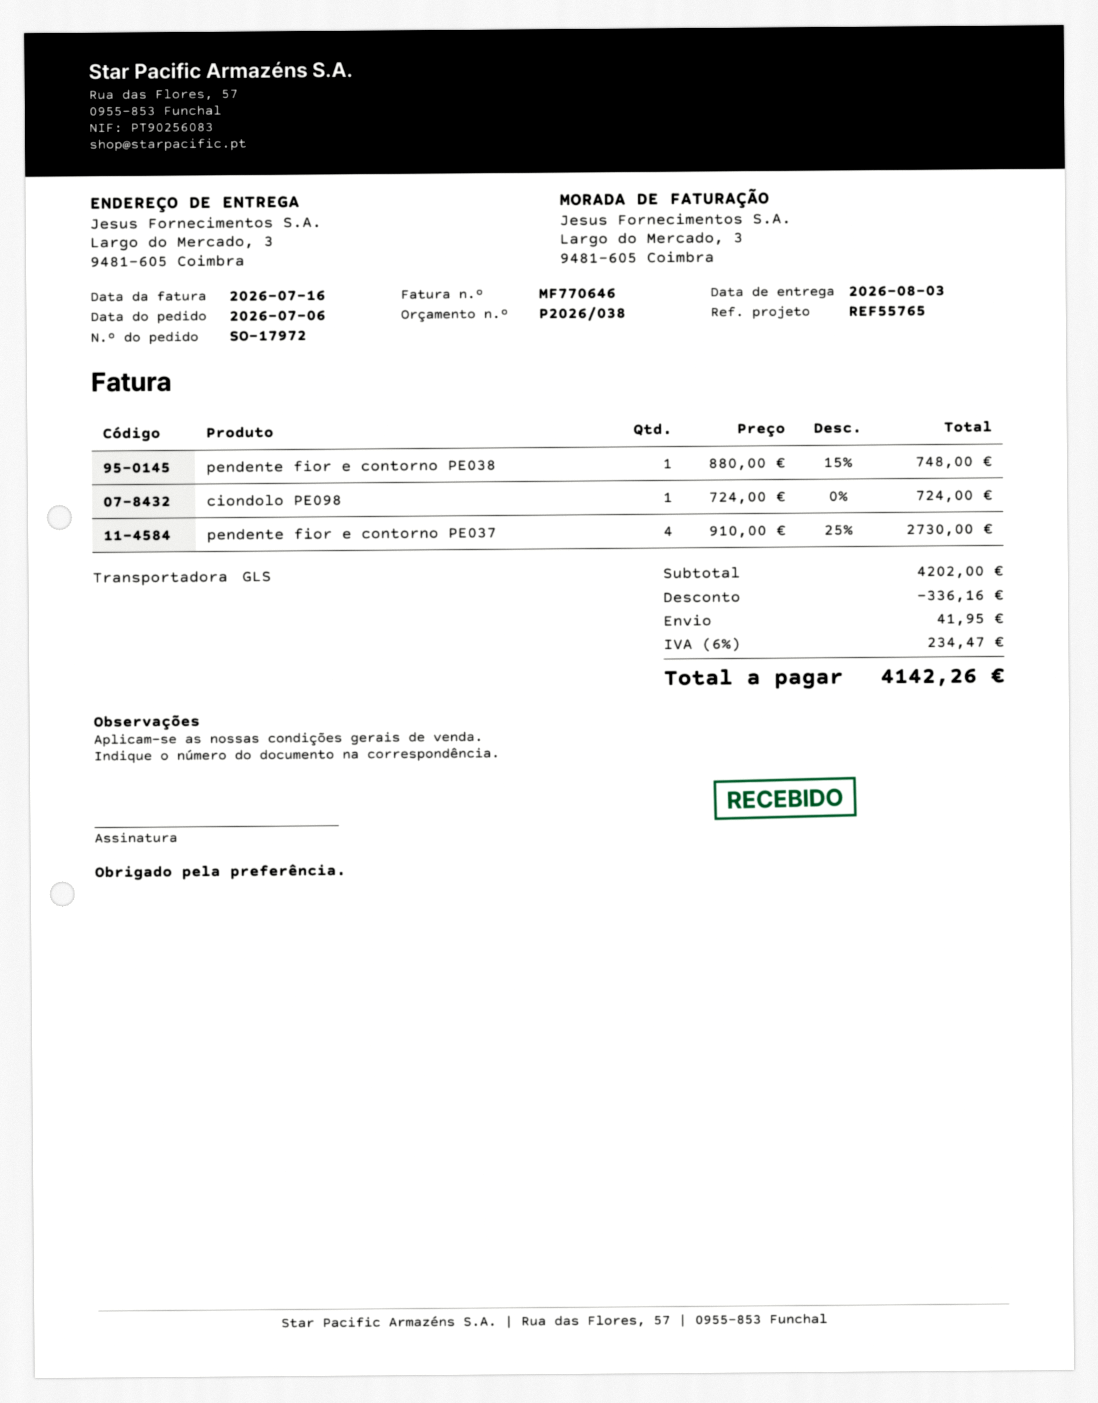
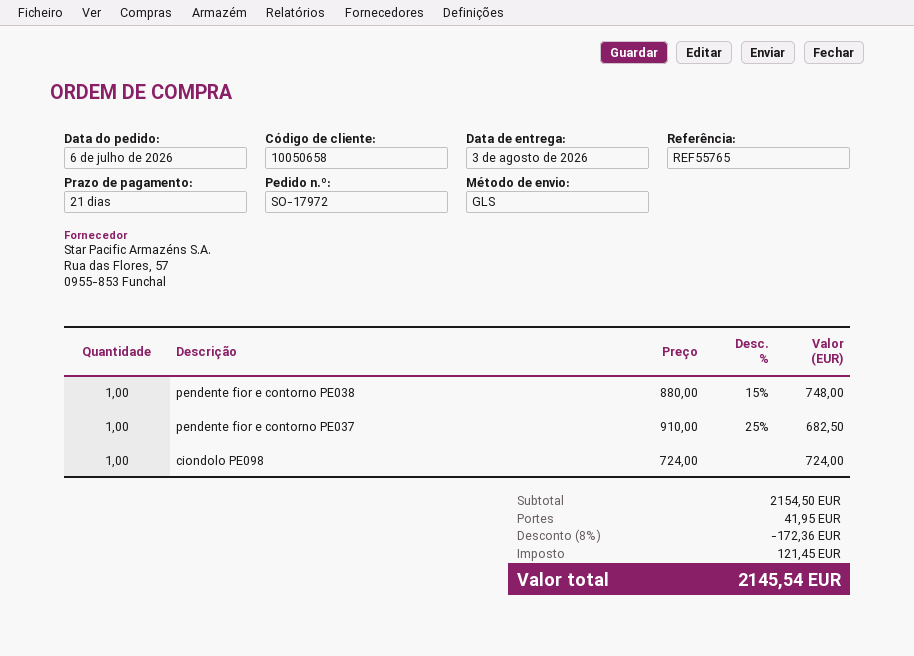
pendente fior e contorno PE037: 4 x 910.00 - 25% = 2730.00 -> 1 x 910.00 - 25% = 682.50
subtotal: 4202.00 -> 2154.50
discount: 336.16 -> 172.36
tax: 234.47 -> 121.45
total: 4142.26 -> 2145.54

